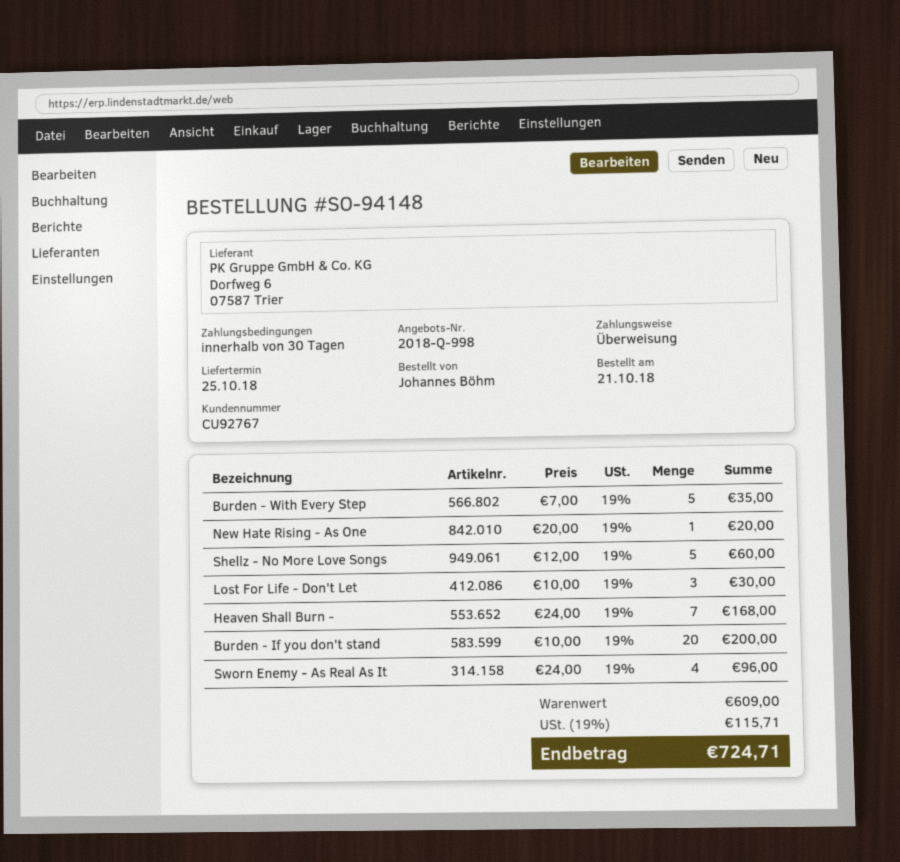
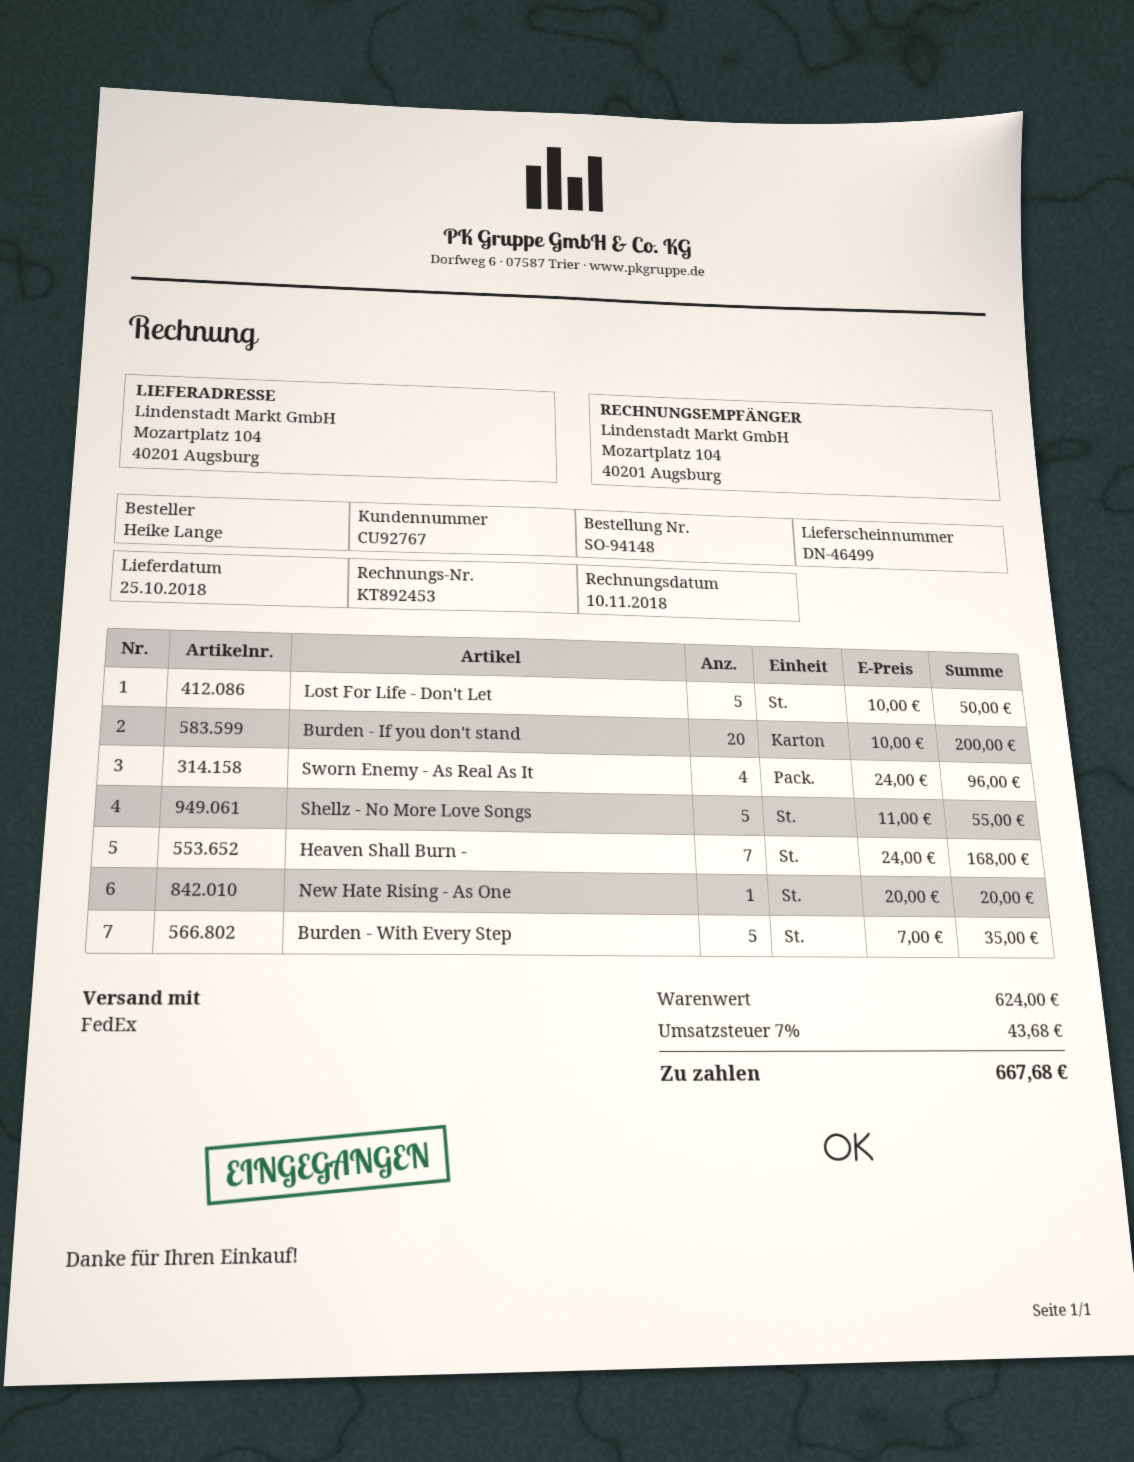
ordered by: Johannes Böhm -> Heike Lange
Shellz - No More Love Songs: 5 x 12.00 = 60.00 -> 5 x 11.00 = 55.00
Lost For Life - Don't Let: 3 x 10.00 = 30.00 -> 5 x 10.00 = 50.00
subtotal: 609.00 -> 624.00
tax: 19% = 115.71 -> 7% = 43.68
total: 724.71 -> 667.68

